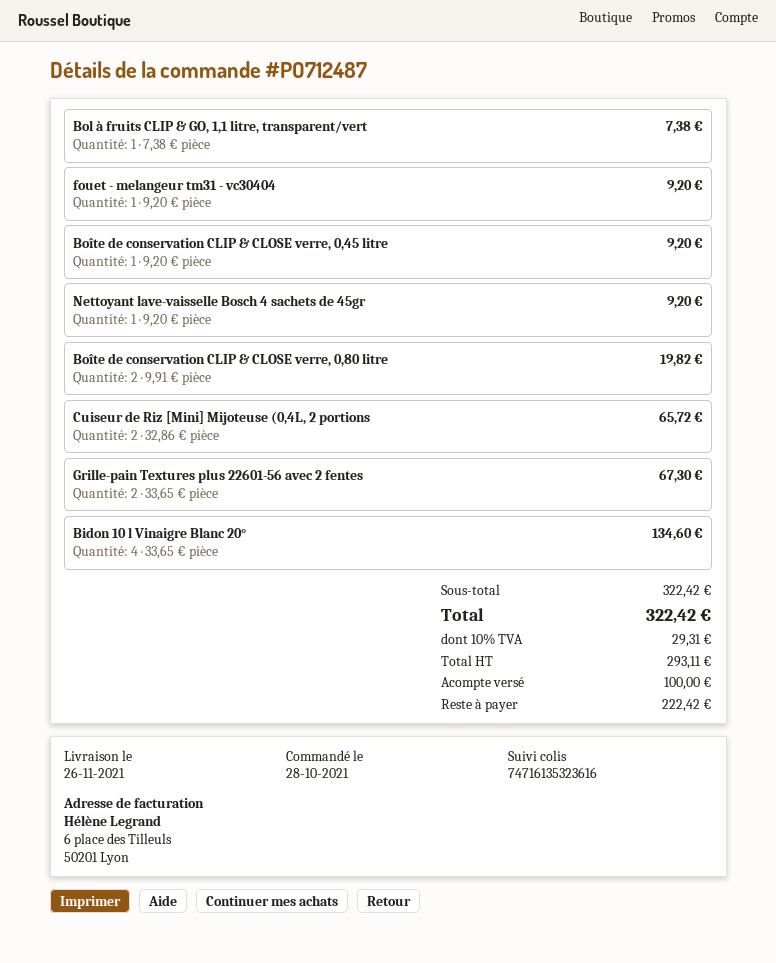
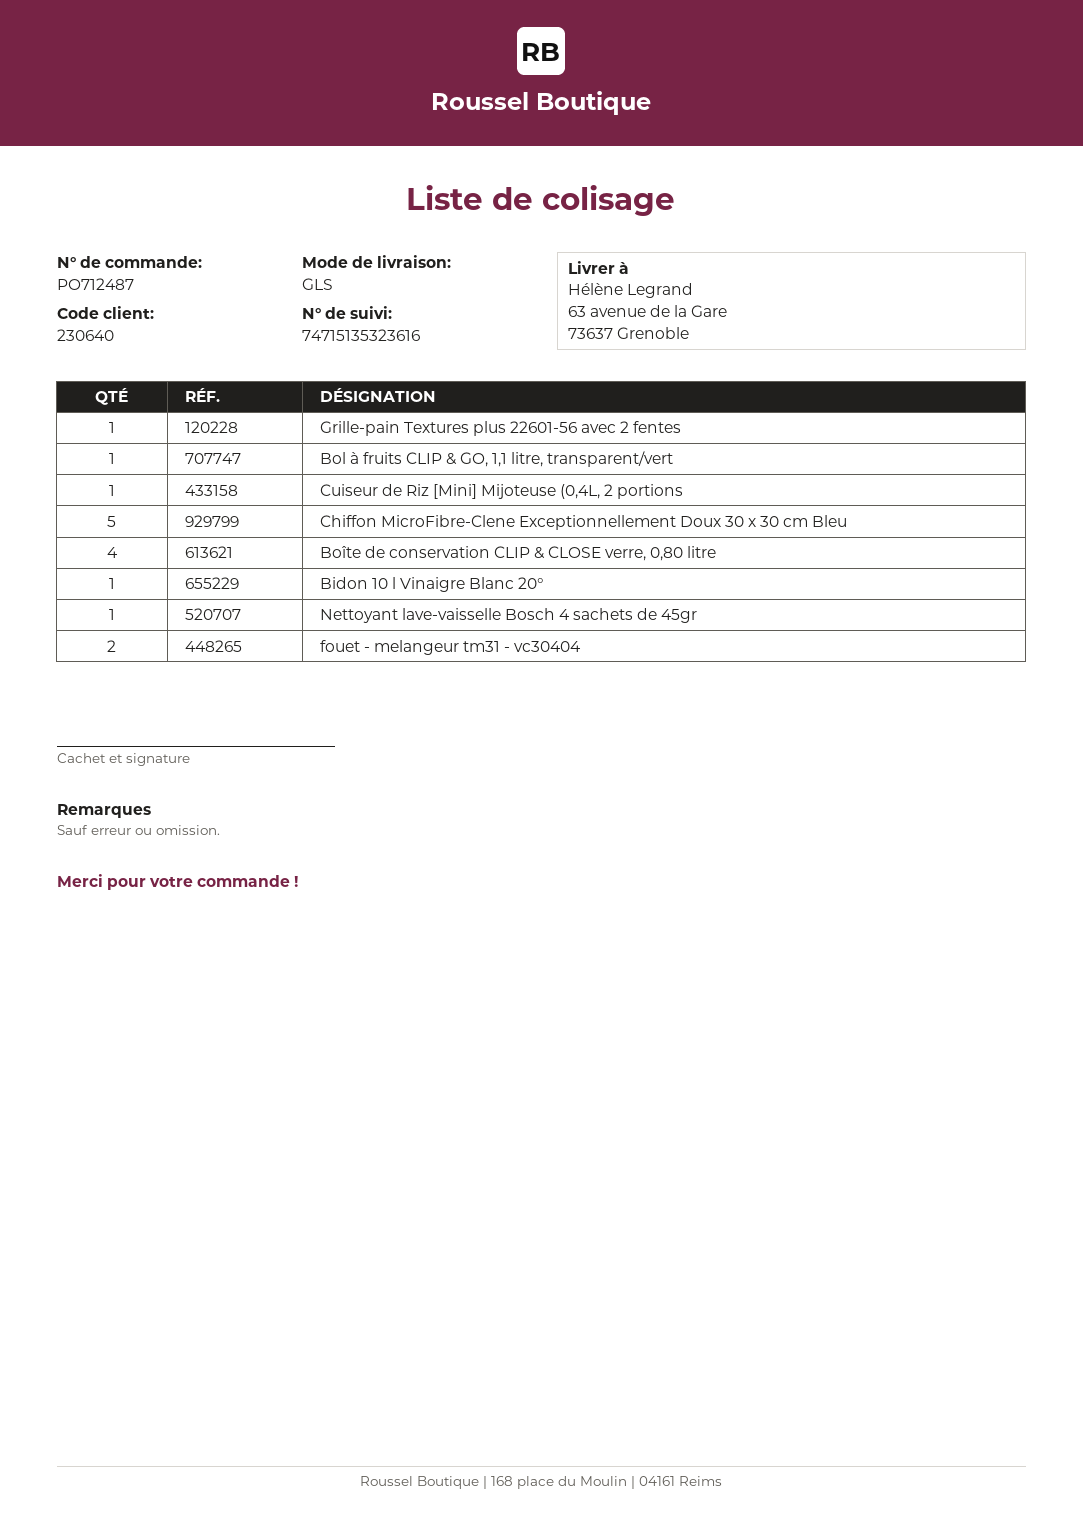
tracking number: 74716135323616 -> 74715135323616
fouet - melangeur tm31 - vc30404: 1 -> 2
Boîte de conservation CLIP & CLOSE verre, 0,45 litre: 1 -> none
Boîte de conservation CLIP & CLOSE verre, 0,80 litre: 2 -> 4
Cuiseur de Riz [Mini] Mijoteuse (0,4L, 2 portions: 2 -> 1
Grille-pain Textures plus 22601-56 avec 2 fentes: 2 -> 1
Bidon 10 l Vinaigre Blanc 20°: 4 -> 1
Chiffon MicroFibre-Clene Exceptionnellement Doux 30 x 30 cm Bleu: none -> 5

